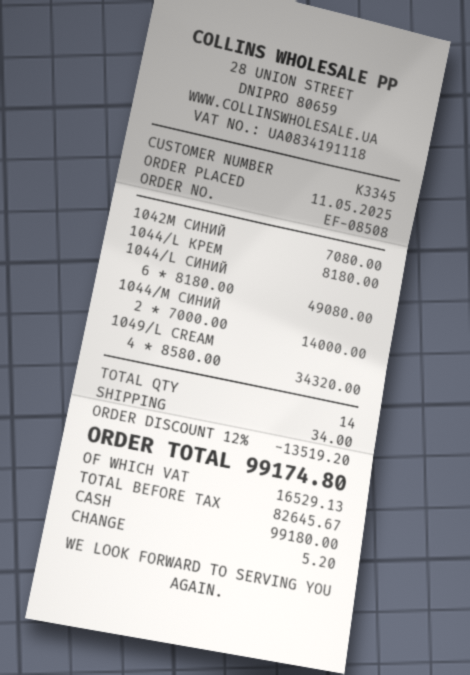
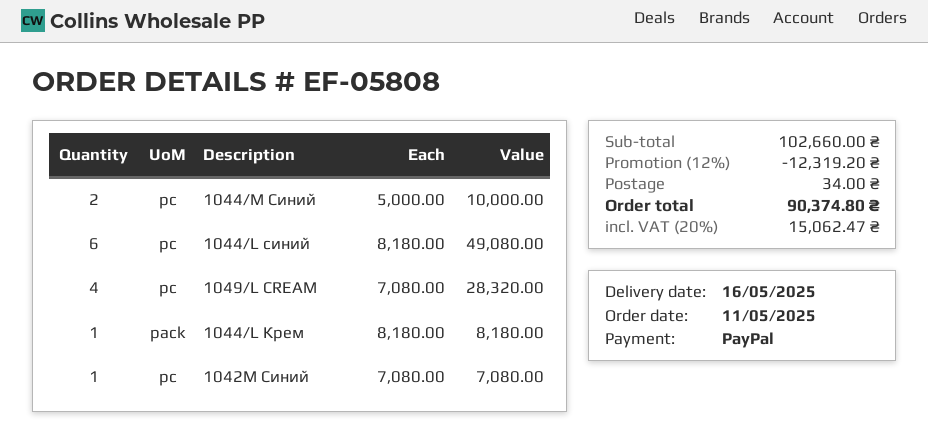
order number: EF-08508 -> EF-05808
payment method: cash -> PayPal
1044/М СИНИЙ: 2 x 7000.00 = 14000.00 -> 2 x 5000.00 = 10000.00
1049/L CREAM: 4 x 8580.00 = 34320.00 -> 4 x 7080.00 = 28320.00
discount: 12% = 13519.20 -> 12% = 12319.20
tax: 16529.13 -> 15062.47
total: 99174.80 -> 90374.80

